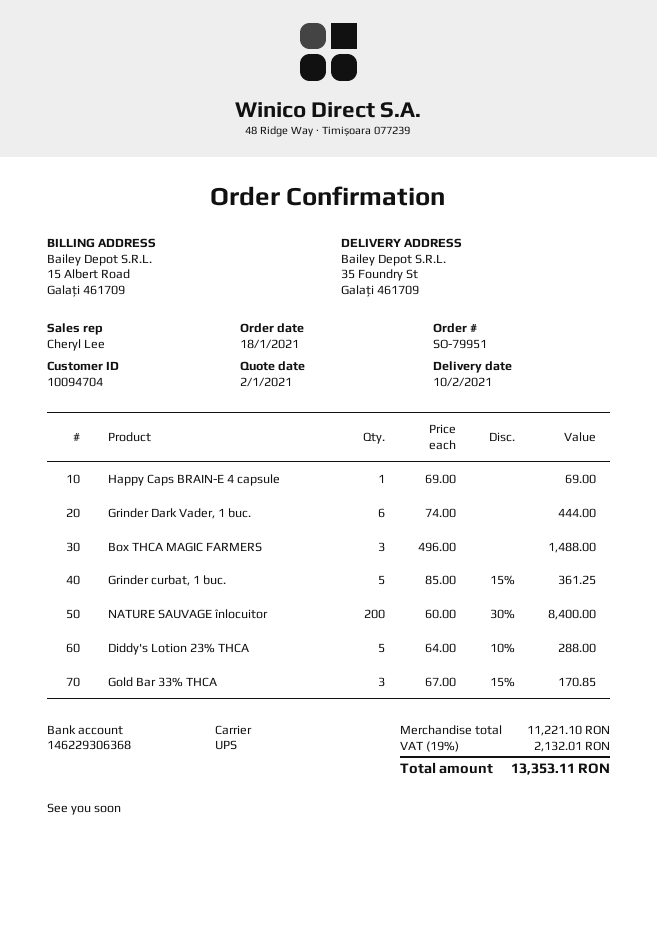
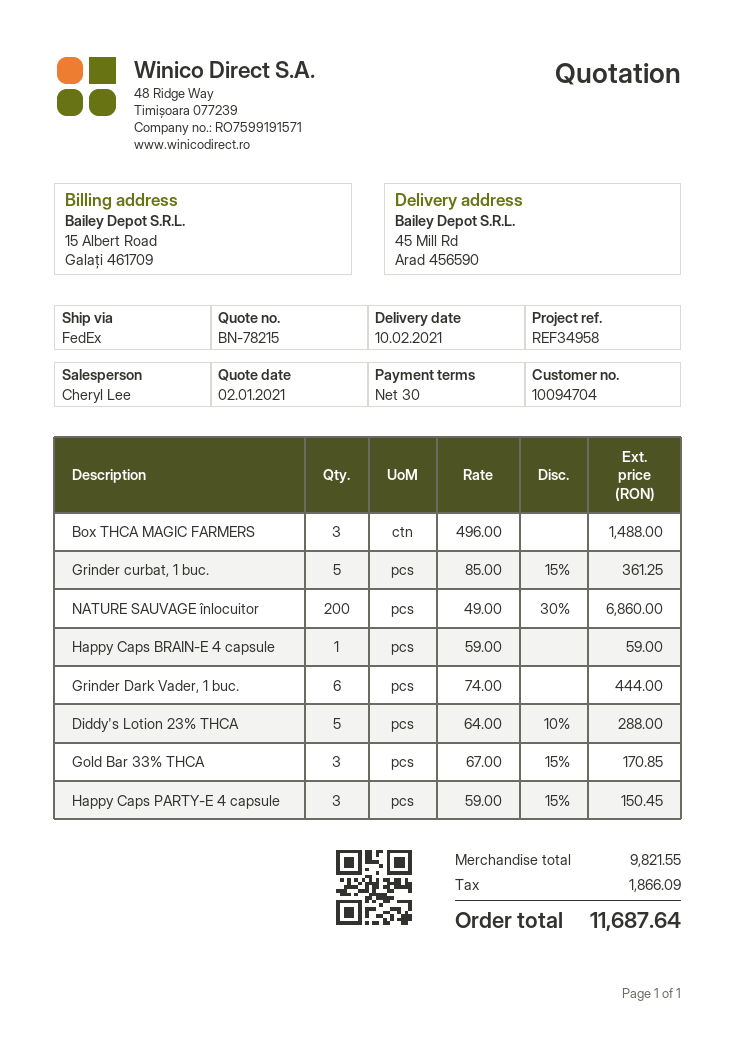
shipping method: UPS -> FedEx
ship to: 35 Foundry St, Galați 461709 -> 45 Mill Rd, Arad 456590
Happy Caps BRAIN-E 4 capsule: 1 x 69.00 = 69.00 -> 1 x 59.00 = 59.00
NATURE SAUVAGE înlocuitor: 200 x 60.00 - 30% = 8400.00 -> 200 x 49.00 - 30% = 6860.00
Happy Caps PARTY-E 4 capsule: none -> 3 x 59.00 - 15% = 150.45
subtotal: 11221.10 -> 9821.55
tax: 2132.01 -> 1866.09
total: 13353.11 -> 11687.64

